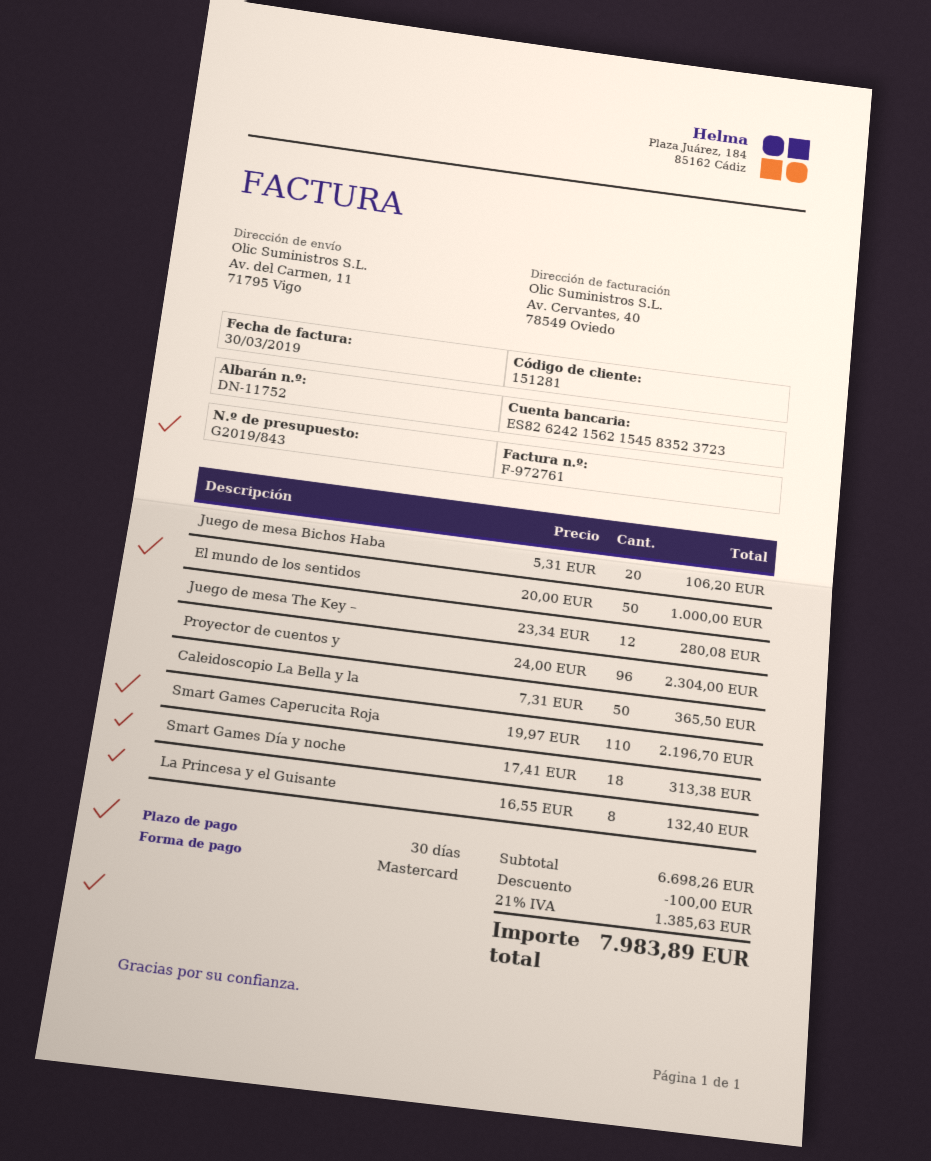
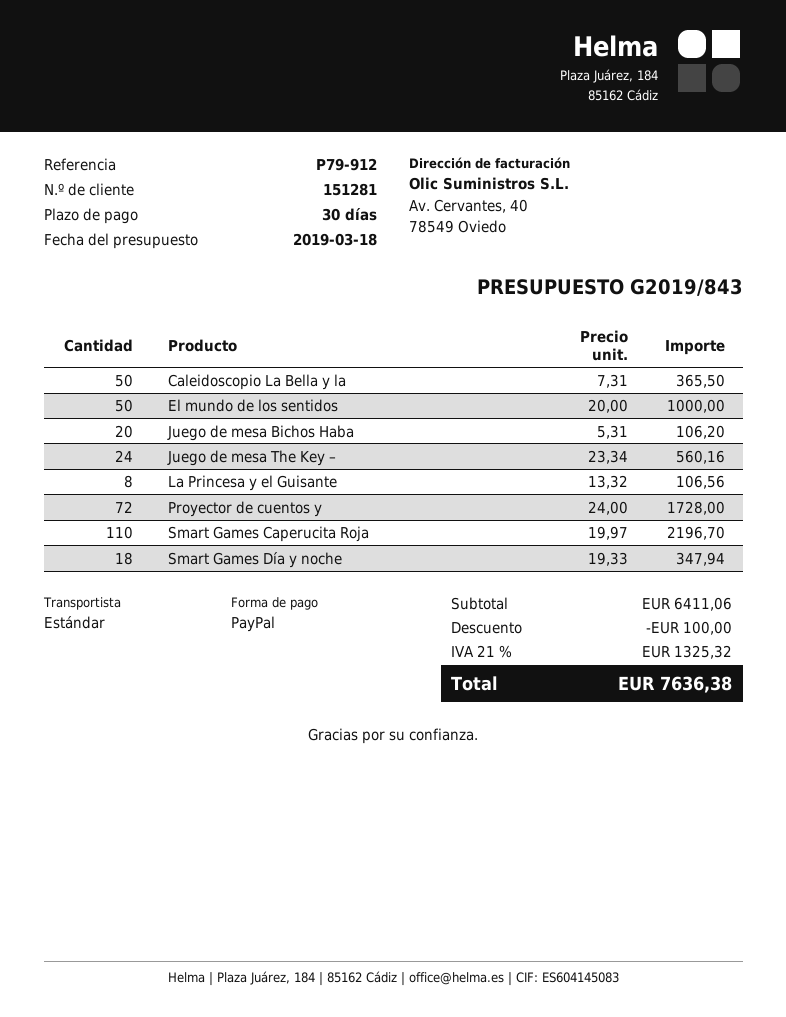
payment method: Mastercard -> PayPal
Juego de mesa The Key –: 12 x 23.34 = 280.08 -> 24 x 23.34 = 560.16
Proyector de cuentos y: 96 x 24.00 = 2304.00 -> 72 x 24.00 = 1728.00
Smart Games Día y noche: 18 x 17.41 = 313.38 -> 18 x 19.33 = 347.94
La Princesa y el Guisante: 8 x 16.55 = 132.40 -> 8 x 13.32 = 106.56
subtotal: 6698.26 -> 6411.06
tax: 21% = 1385.63 -> 21% = 1325.32
total: 7983.89 -> 7636.38

